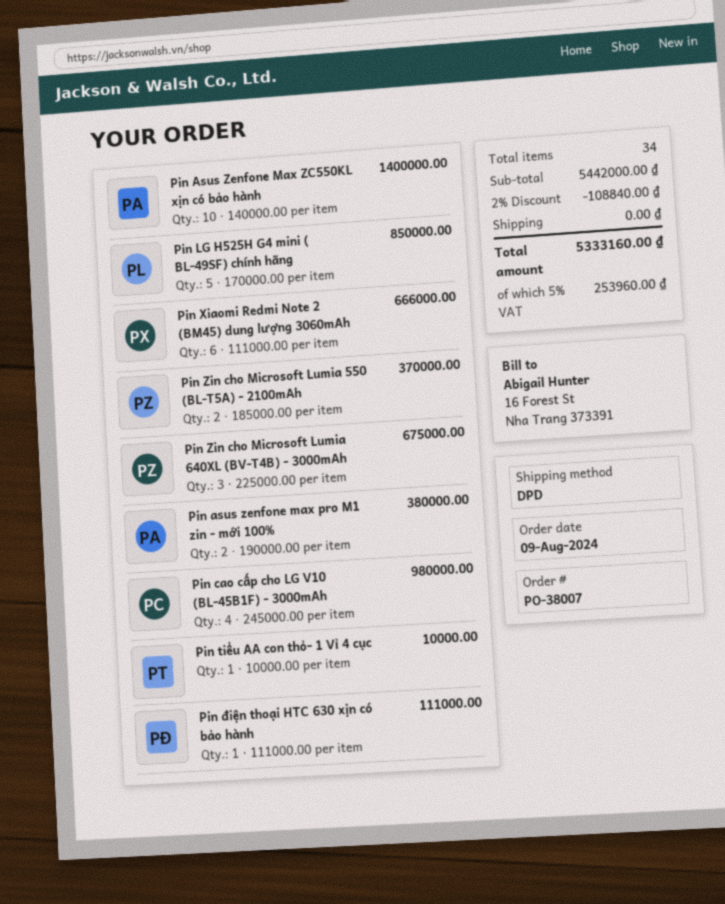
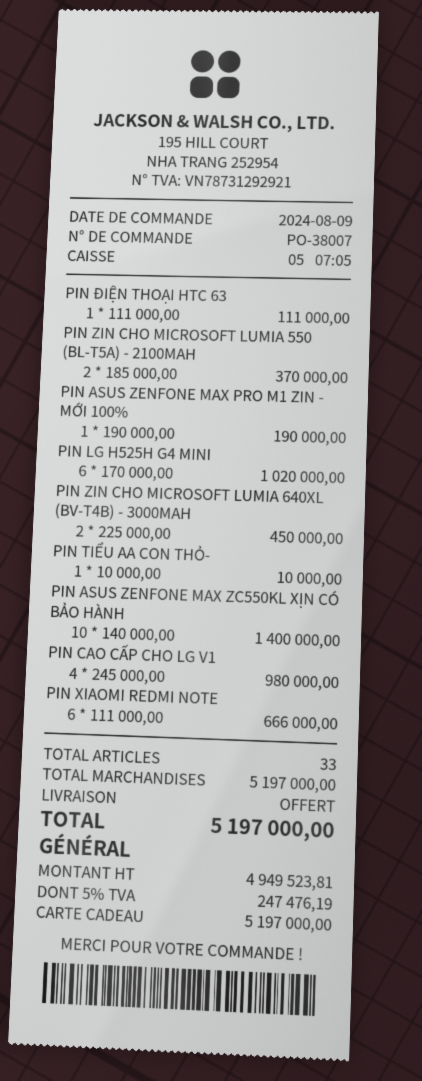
Pin LG H525H G4 mini ( BL-49SF) chính hãng: 5 x 170000.00 = 850000.00 -> 6 x 170000.00 = 1020000.00
Pin Zin cho Microsoft Lumia 640XL (BV-T4B) - 3000mAh: 3 x 225000.00 = 675000.00 -> 2 x 225000.00 = 450000.00
Pin asus zenfone max pro M1 zin - mới 100%: 2 x 190000.00 = 380000.00 -> 1 x 190000.00 = 190000.00
total quantity: 34 -> 33
subtotal: 5442000.00 -> 5197000.00
discount: 2% = 108840.00 -> none
tax: 5% = 253960.00 -> 5% = 247476.19
total: 5333160.00 -> 5197000.00

